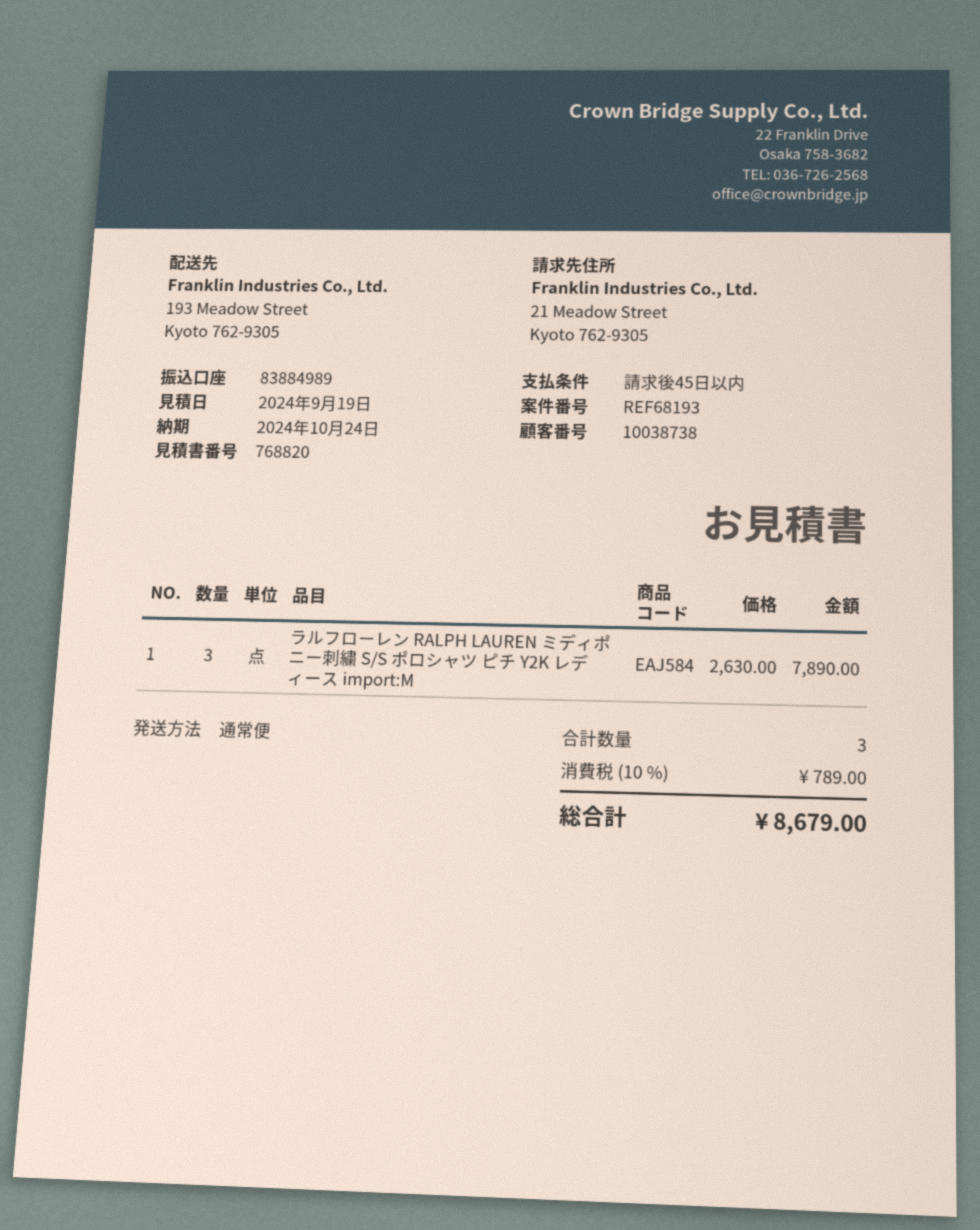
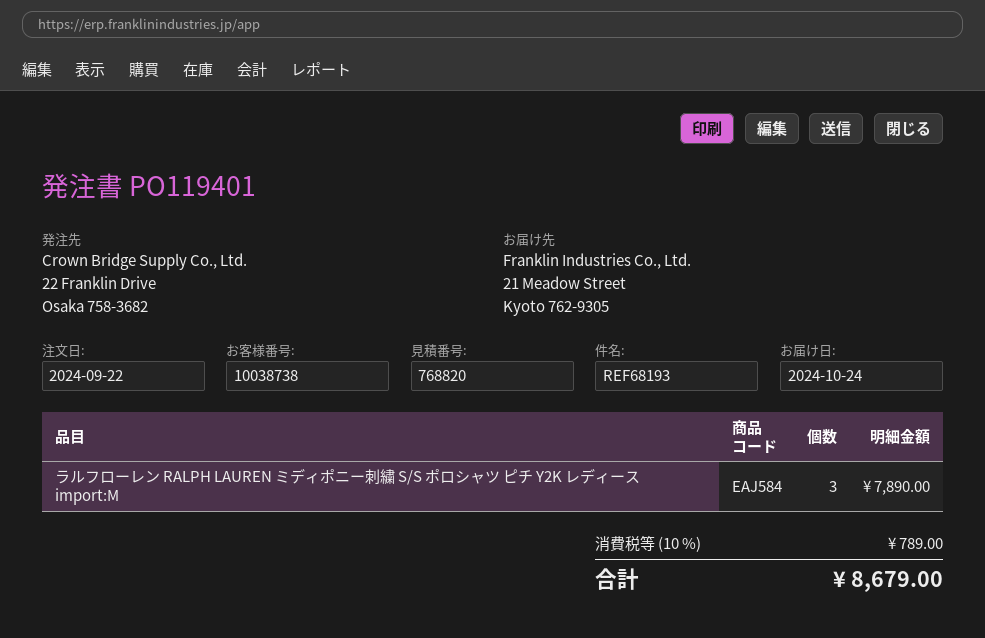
ship to: 193 Meadow Street, Kyoto 762-9305 -> 21 Meadow Street, Kyoto 762-9305

